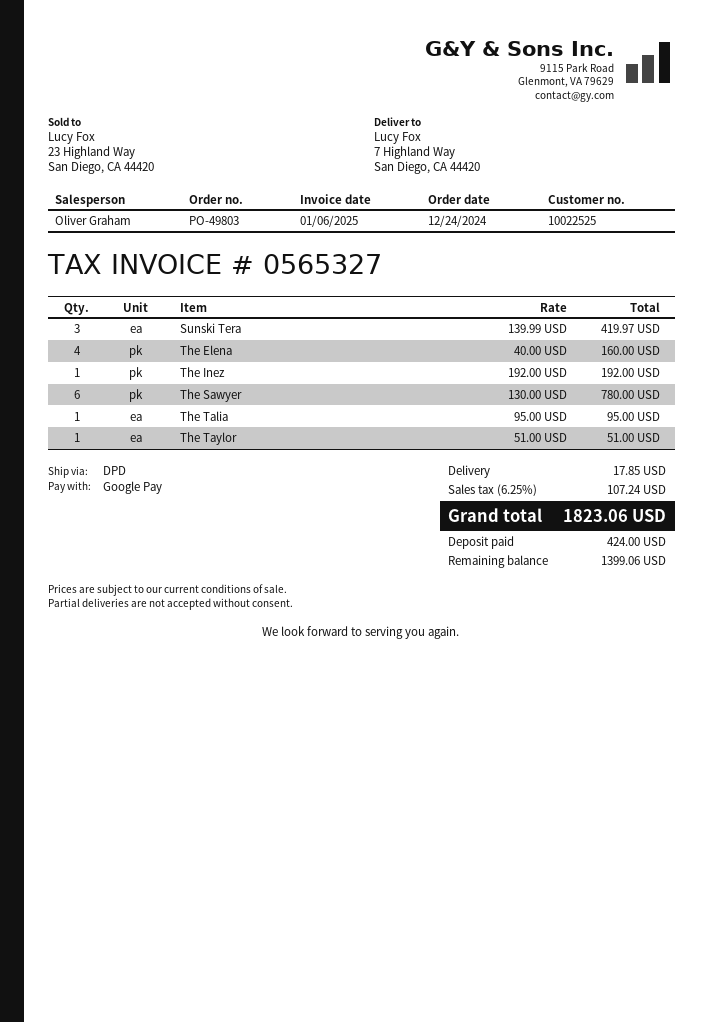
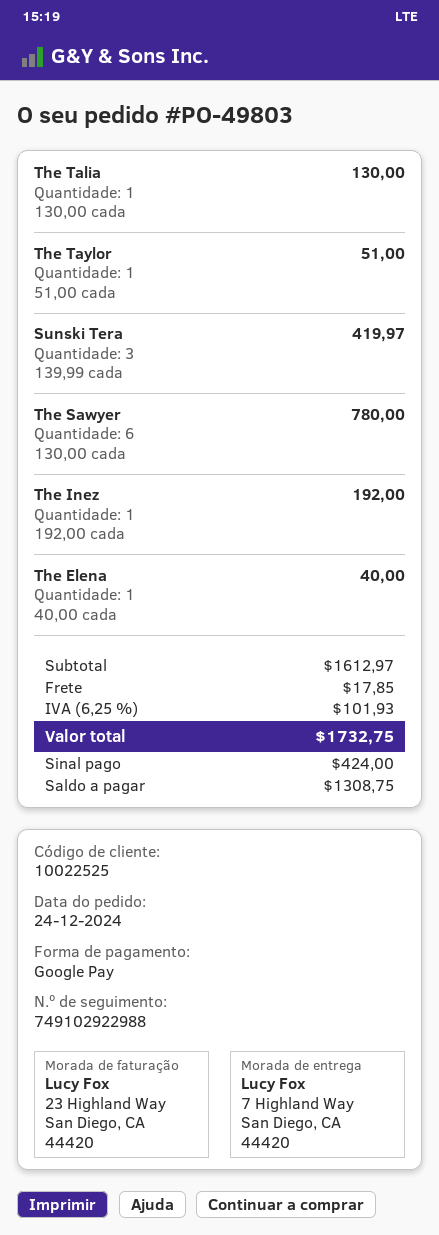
The Elena: 4 x 40.00 = 160.00 -> 1 x 40.00 = 40.00
The Talia: 1 x 95.00 = 95.00 -> 1 x 130.00 = 130.00
tax: 6.25% = 107.24 -> 6.25% = 101.93
total: 1823.06 -> 1732.75
balance: 1399.06 -> 1308.75

